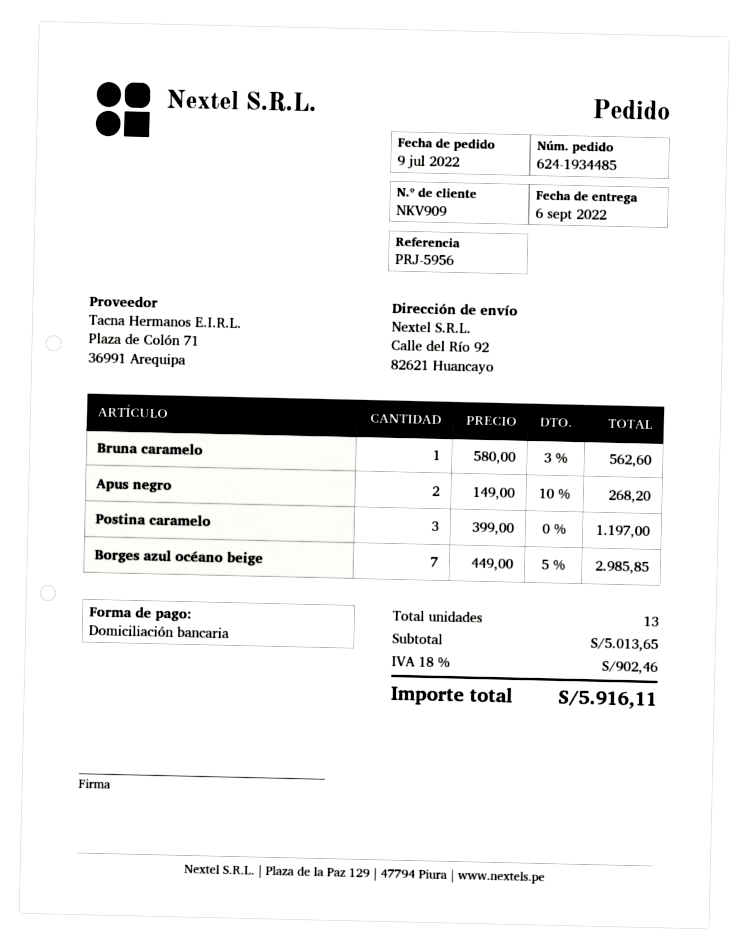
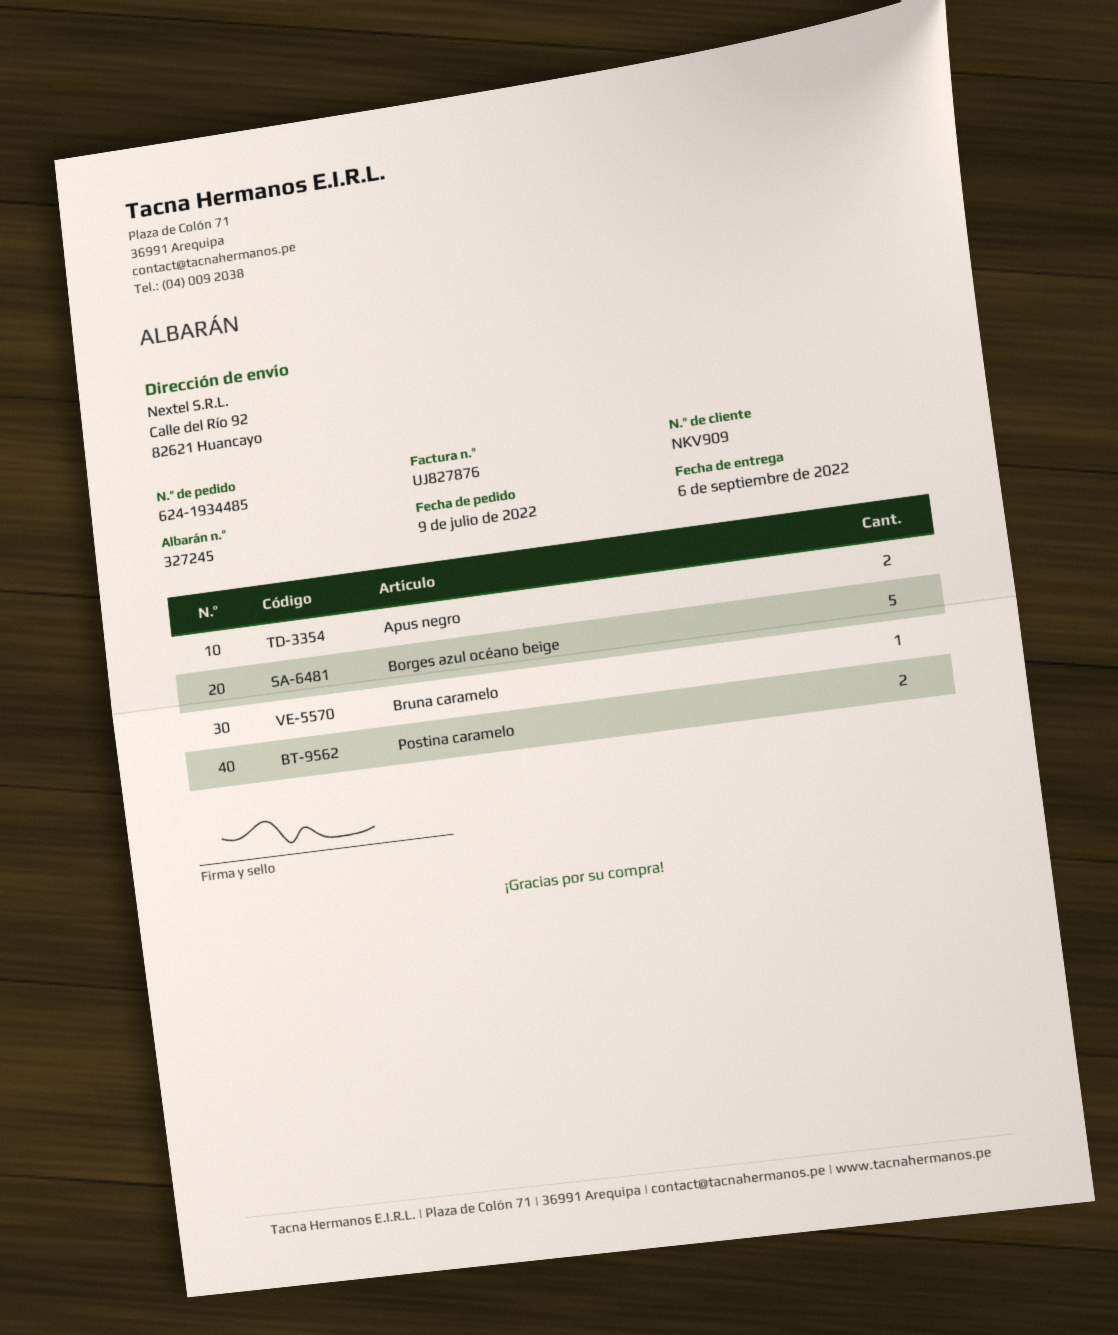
Postina caramelo: 3 -> 2
Borges azul océano beige: 7 -> 5

